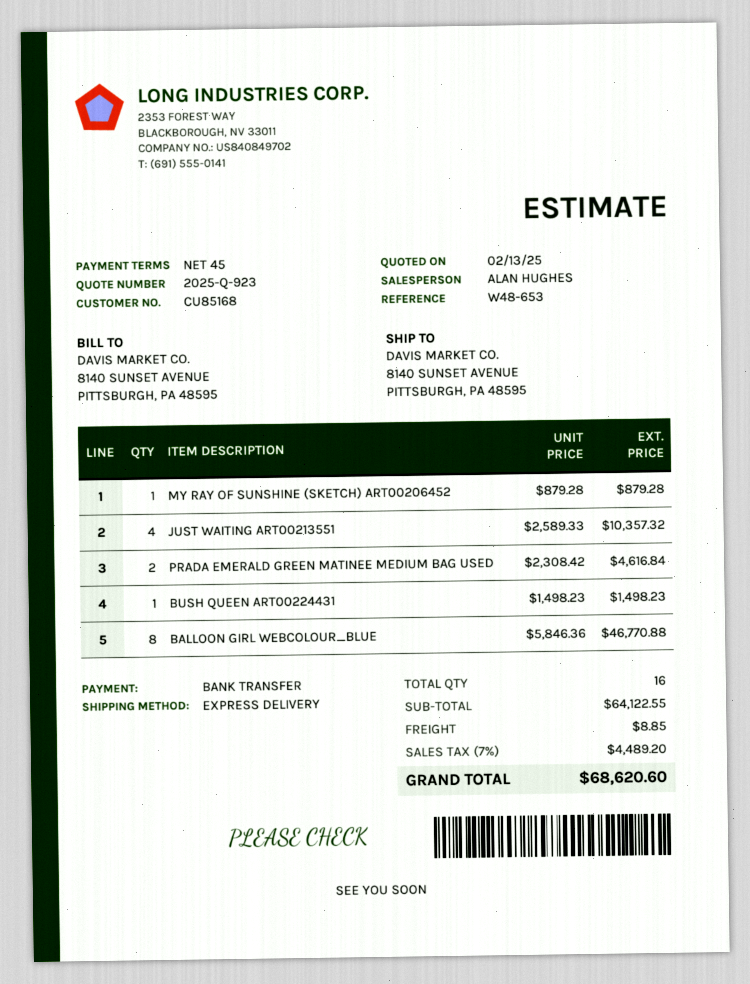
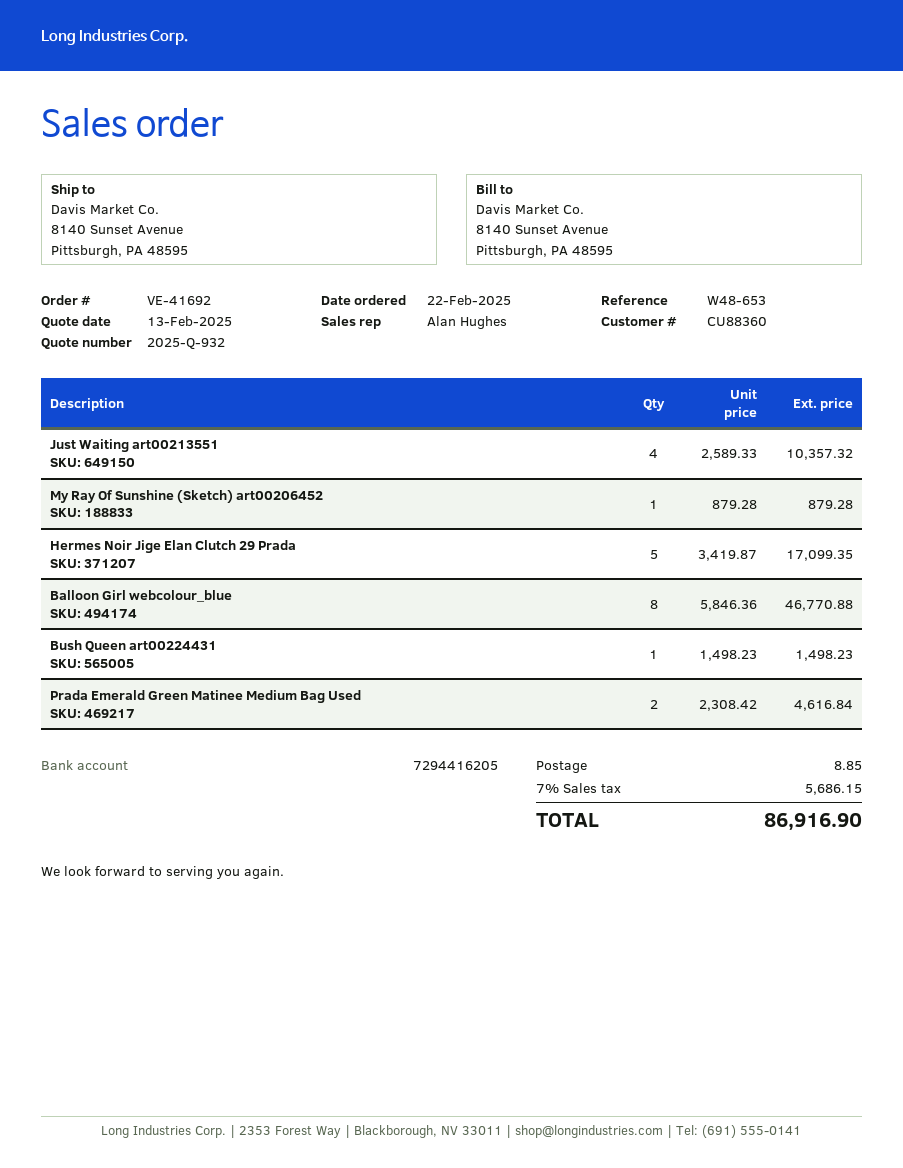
quote number: 2025-Q-923 -> 2025-Q-932
customer number: CU85168 -> CU88360
Hermes Noir Jige Elan Clutch 29 Prada: none -> 5 x 3419.87 = 17099.35
tax: 7% = 4489.20 -> 7% = 5686.15
total: 68620.60 -> 86916.90

